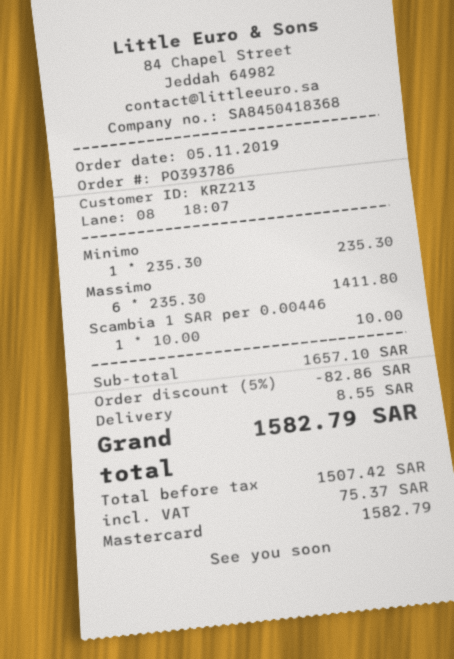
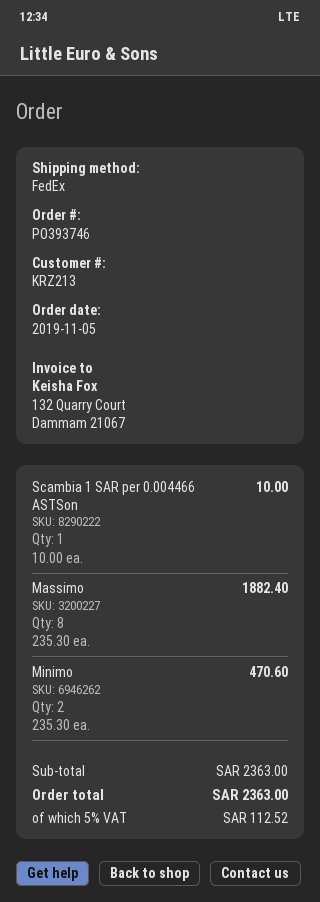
order number: PO393786 -> PO393746
Minimo: 1 x 235.30 = 235.30 -> 2 x 235.30 = 470.60
Massimo: 6 x 235.30 = 1411.80 -> 8 x 235.30 = 1882.40
subtotal: 1657.10 -> 2363.00
discount: 5% = 82.86 -> none
shipping: 8.55 -> none
tax: 75.37 -> 112.52
total: 1582.79 -> 2363.00

